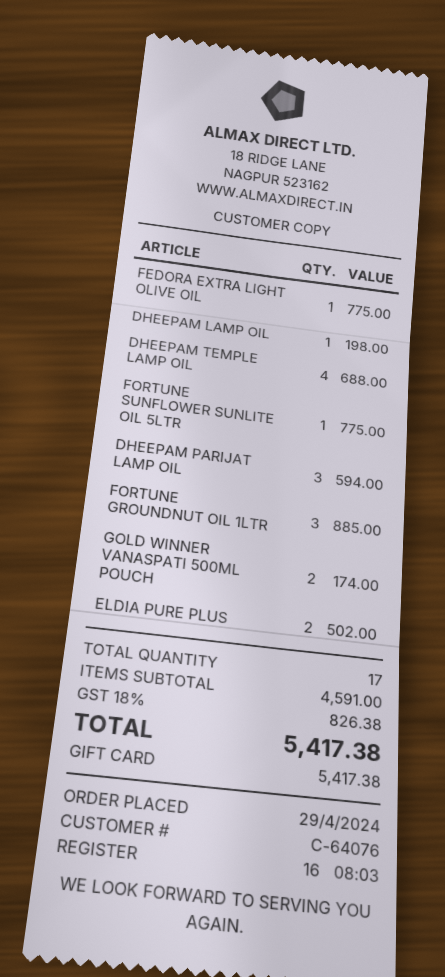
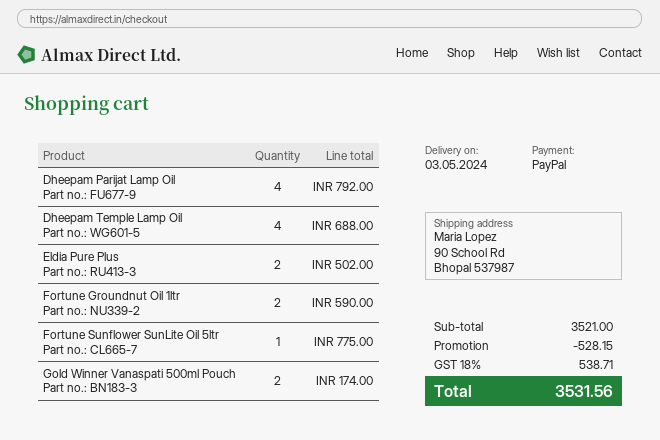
payment method: gift card -> PayPal
FEDORA EXTRA LIGHT OLIVE OIL: 1 for 775.00 -> none
DHEEPAM LAMP OIL: 1 for 198.00 -> none
DHEEPAM PARIJAT LAMP OIL: 3 for 594.00 -> 4 for 792.00
FORTUNE GROUNDNUT OIL 1LTR: 3 for 885.00 -> 2 for 590.00
subtotal: 4591.00 -> 3521.00
discount: none -> 528.15
tax: 18% = 826.38 -> 18% = 538.71
total: 5417.38 -> 3531.56

